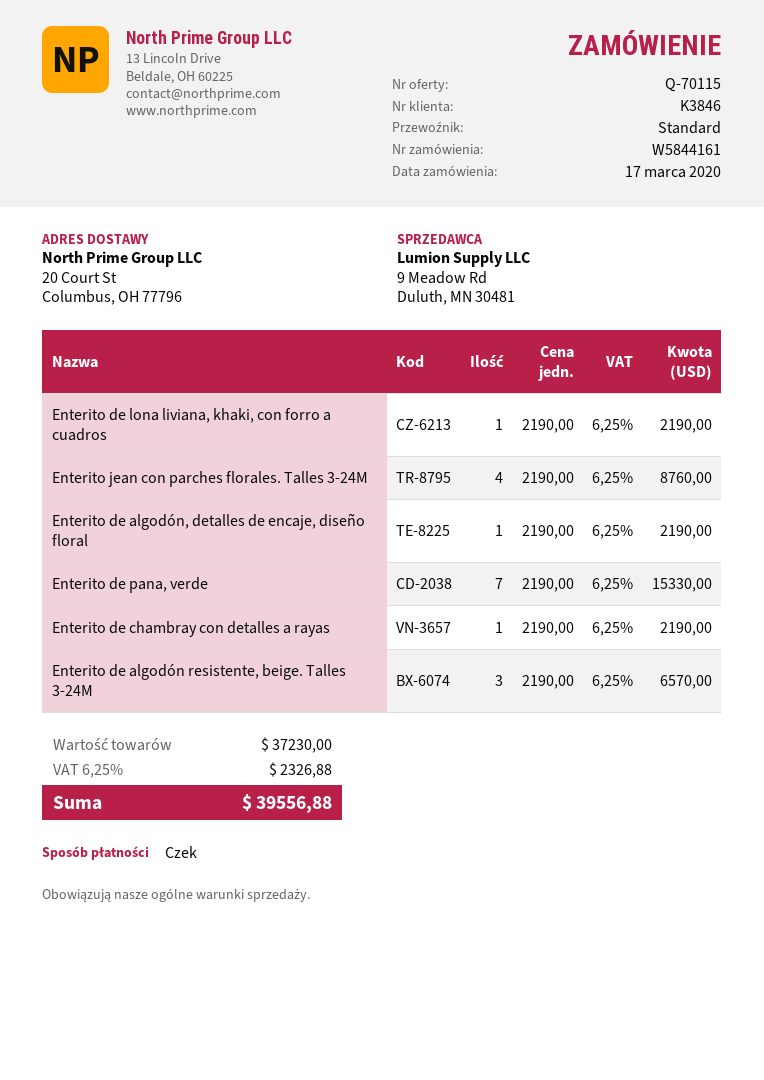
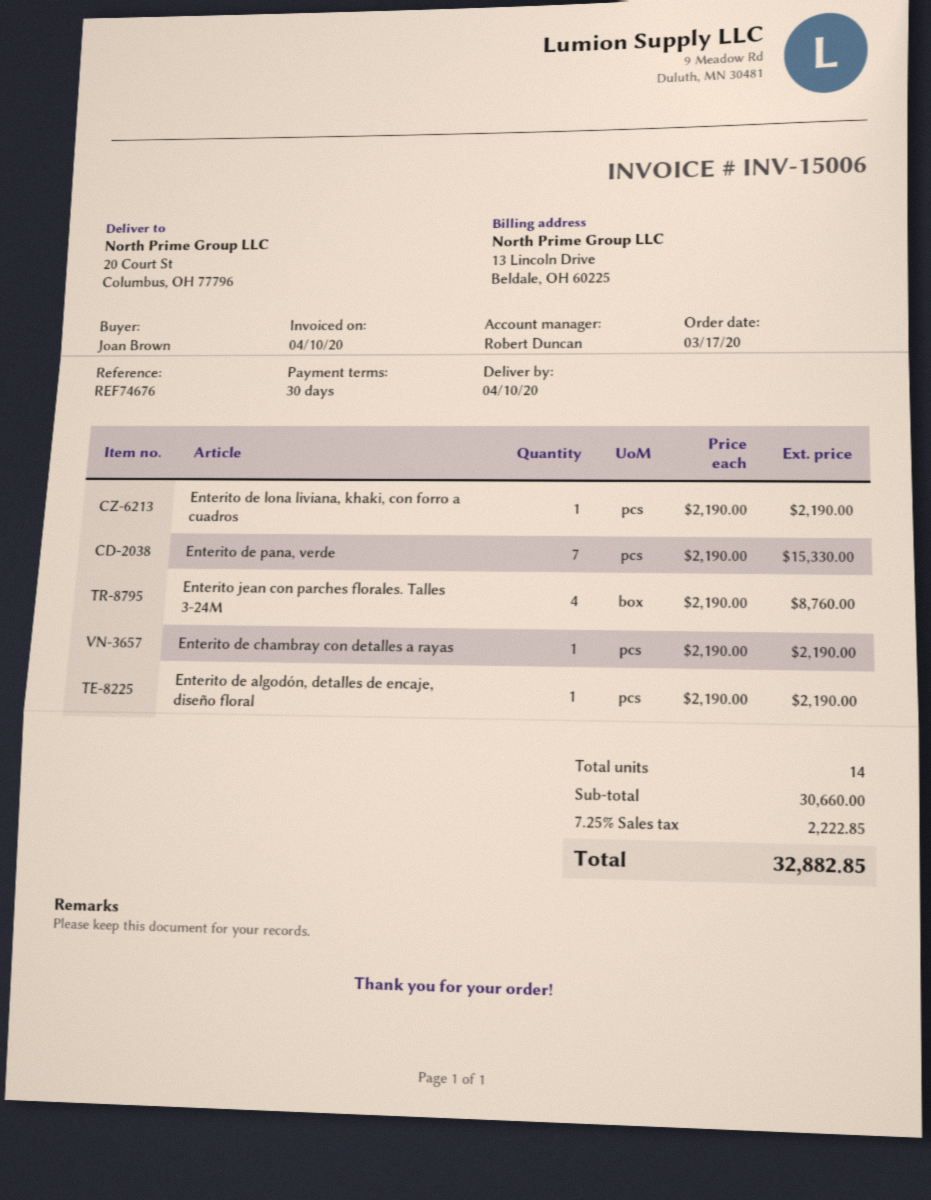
Enterito de algodón resistente, beige. Talles 3-24M: 3 x 2190.00 = 6570.00 -> none
subtotal: 37230.00 -> 30660.00
tax: 6.25% = 2326.88 -> 7.25% = 2222.85
total: 39556.88 -> 32882.85

